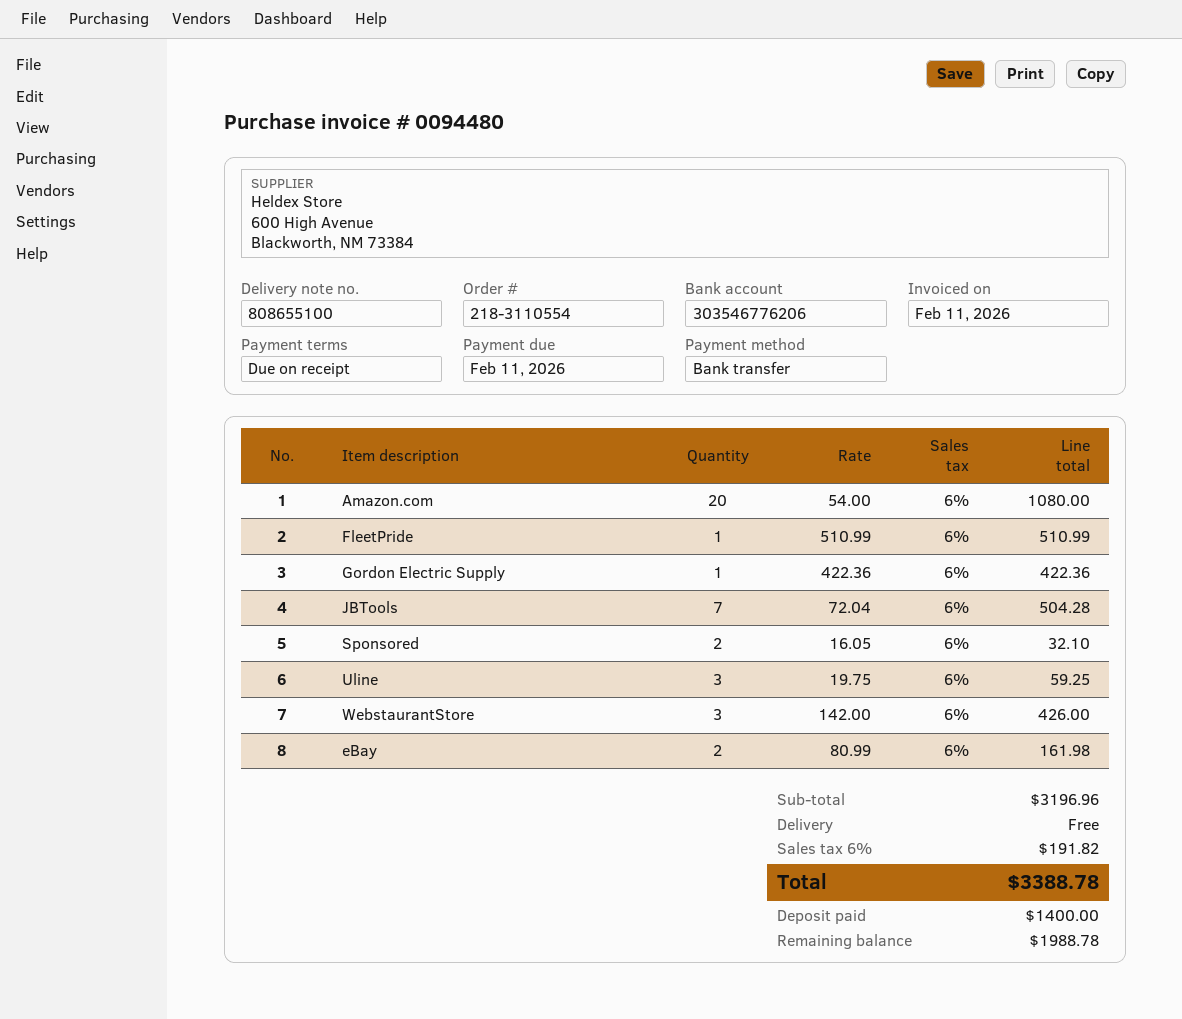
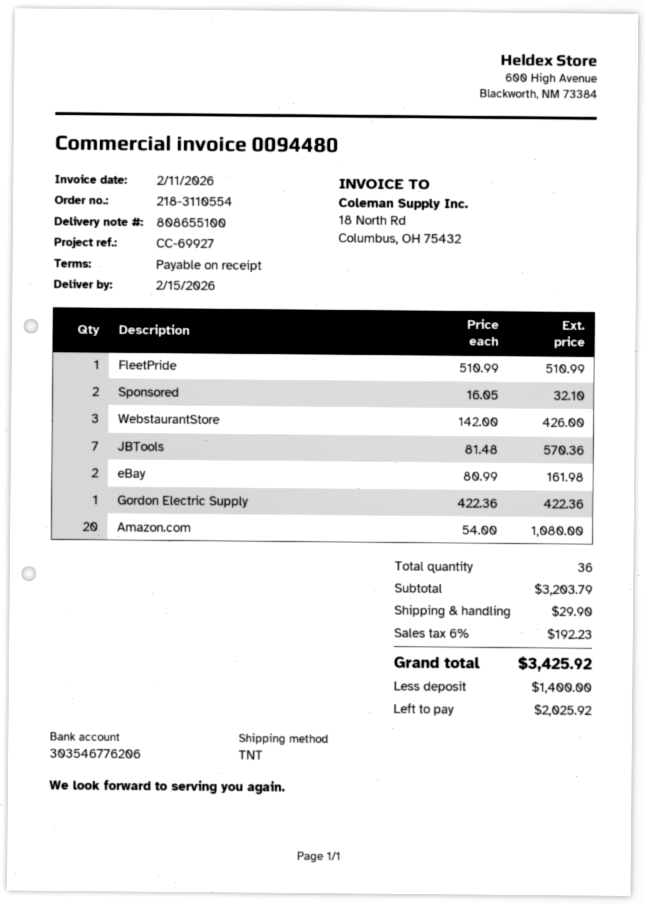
JBTools: 7 x 72.04 = 504.28 -> 7 x 81.48 = 570.36
Uline: 3 x 19.75 = 59.25 -> none
subtotal: 3196.96 -> 3203.79
shipping: 0.00 -> 29.90
tax: 6% = 191.82 -> 6% = 192.23
total: 3388.78 -> 3425.92
balance: 1988.78 -> 2025.92

